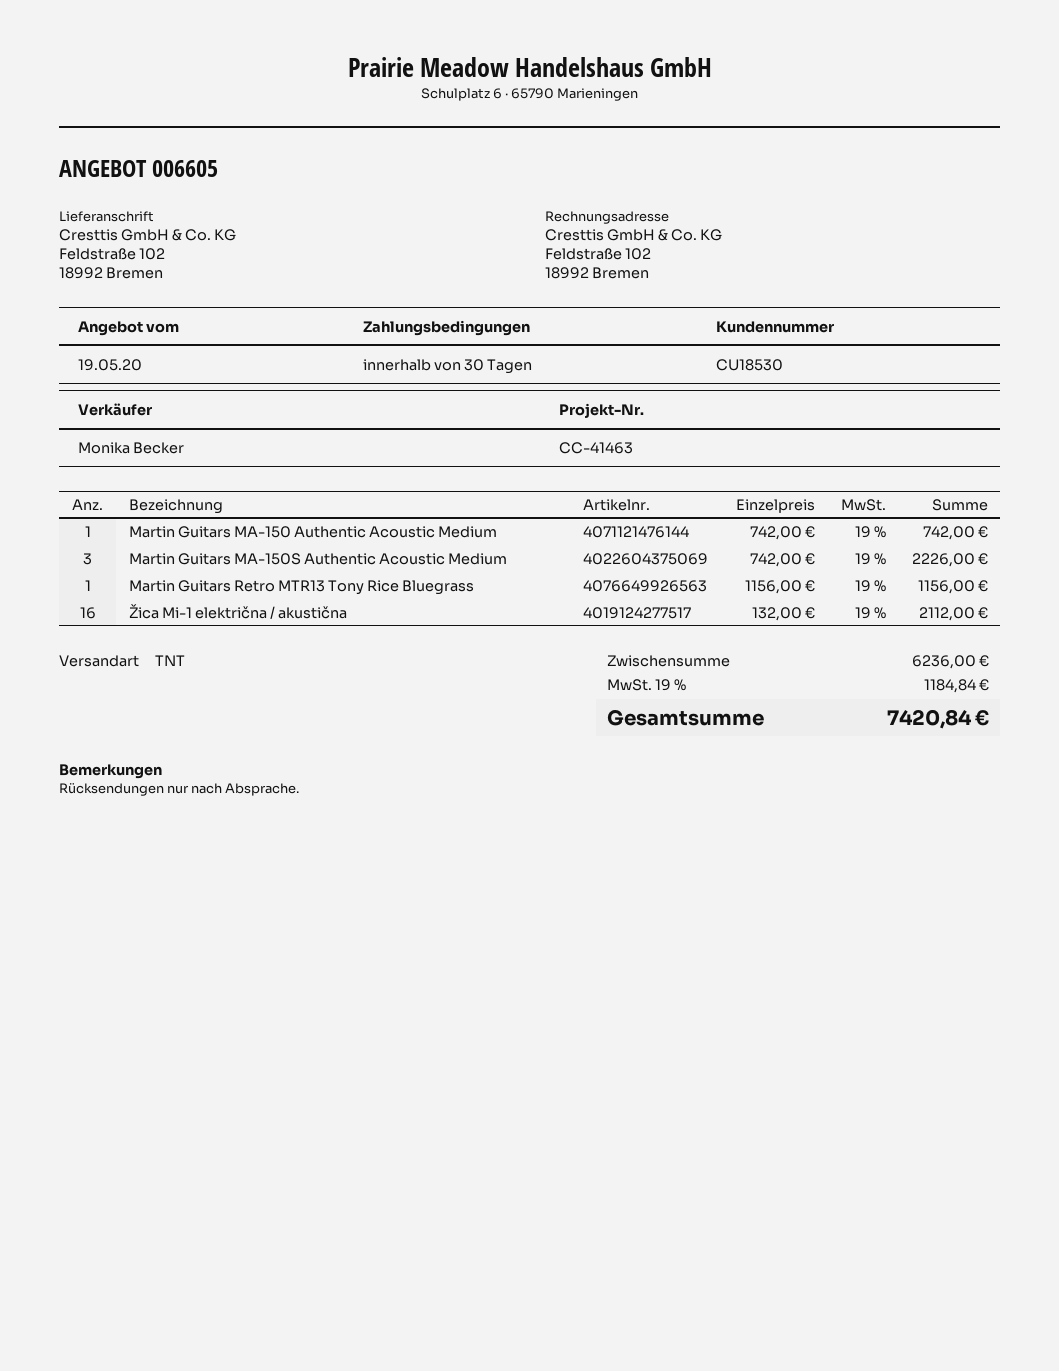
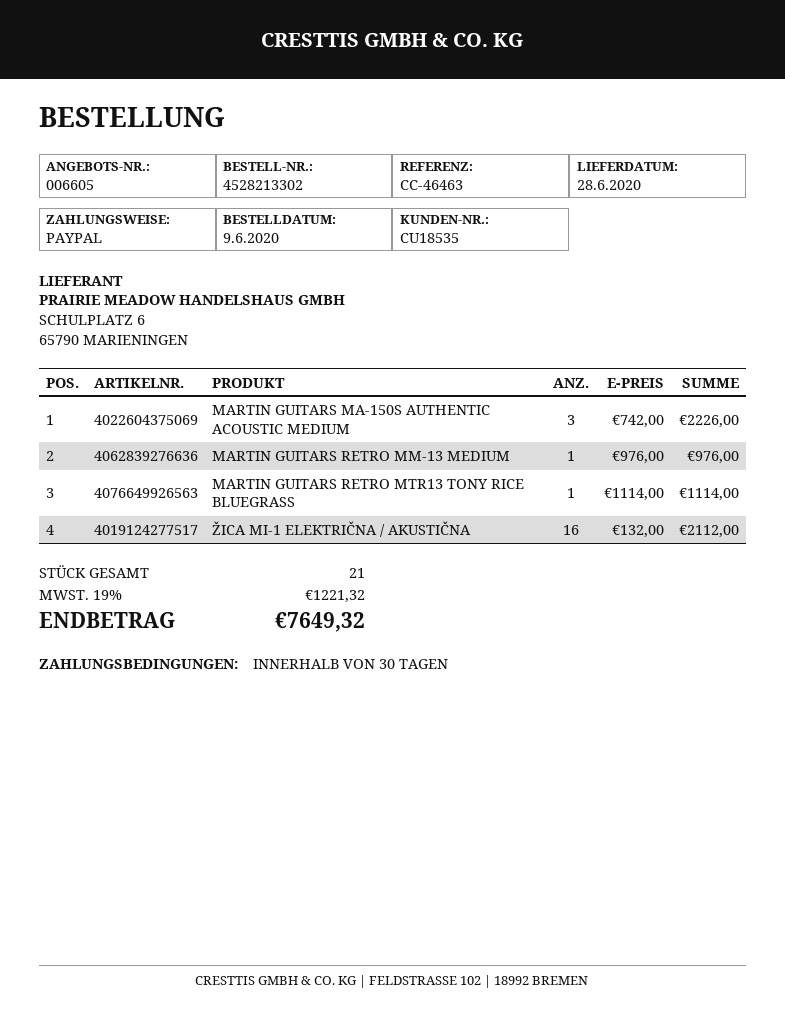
customer number: CU18530 -> CU18535
reference: CC-41463 -> CC-46463
Martin Guitars MA-150 Authentic Acoustic Medium: 1 x 742.00 = 742.00 -> none
Martin Guitars Retro MTR13 Tony Rice Bluegrass: 1 x 1156.00 = 1156.00 -> 1 x 1114.00 = 1114.00
MARTIN GUITARS RETRO MM-13 MEDIUM: none -> 1 x 976.00 = 976.00
tax: 19% = 1184.84 -> 19% = 1221.32
total: 7420.84 -> 7649.32

